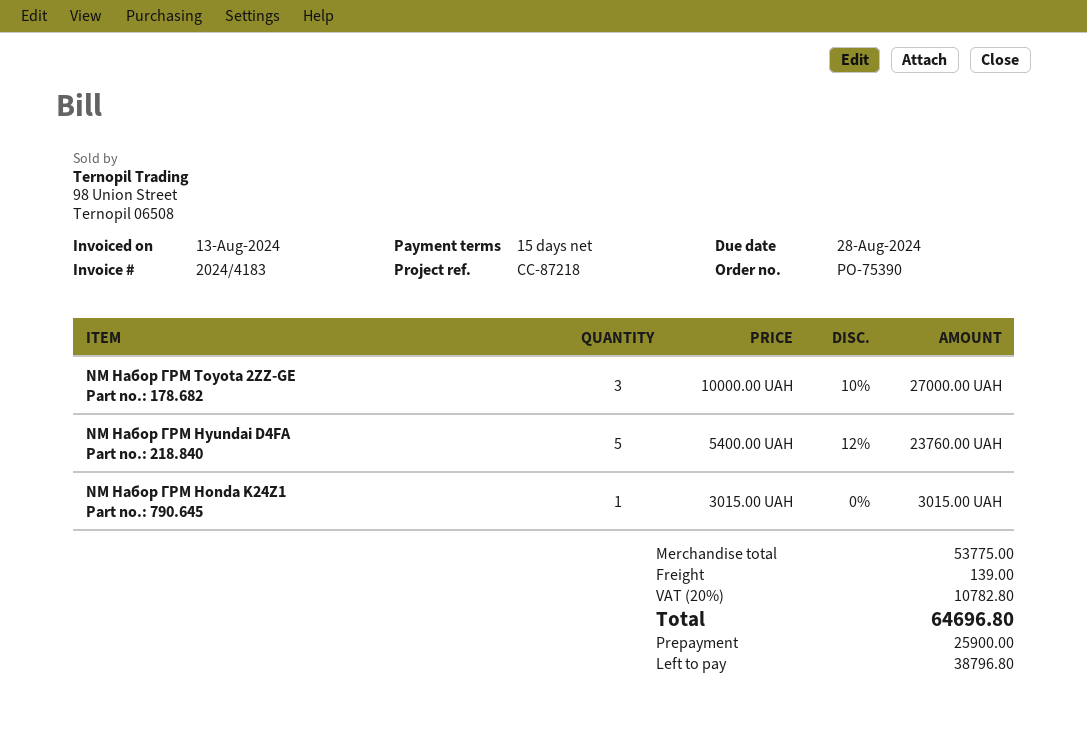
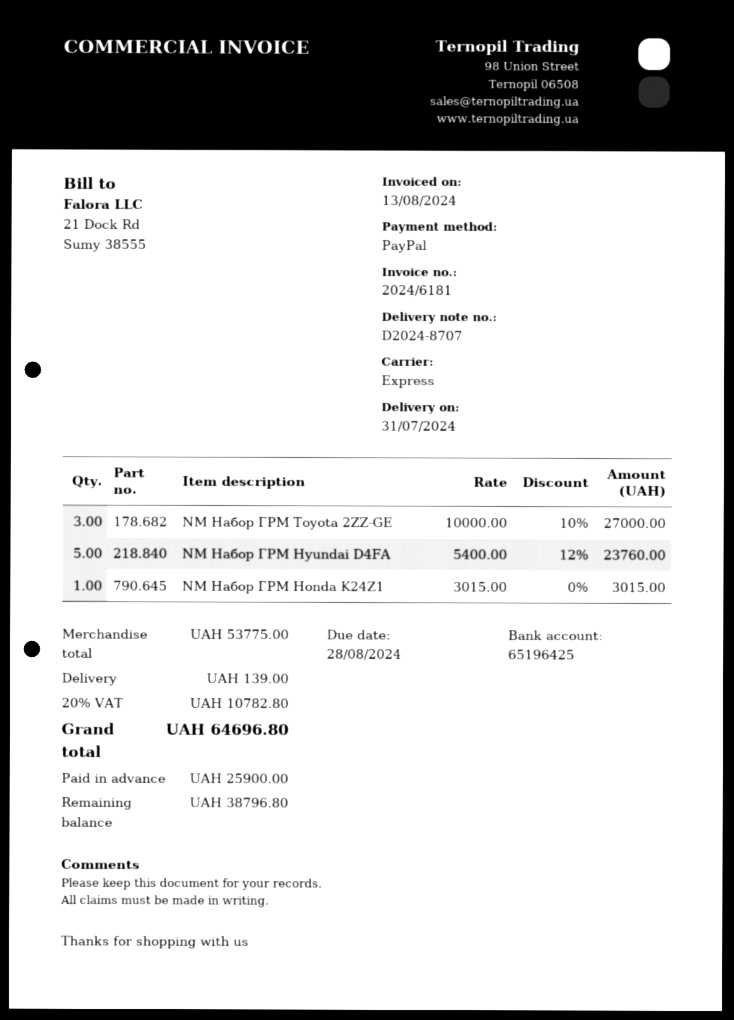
invoice number: 2024/4183 -> 2024/6181

